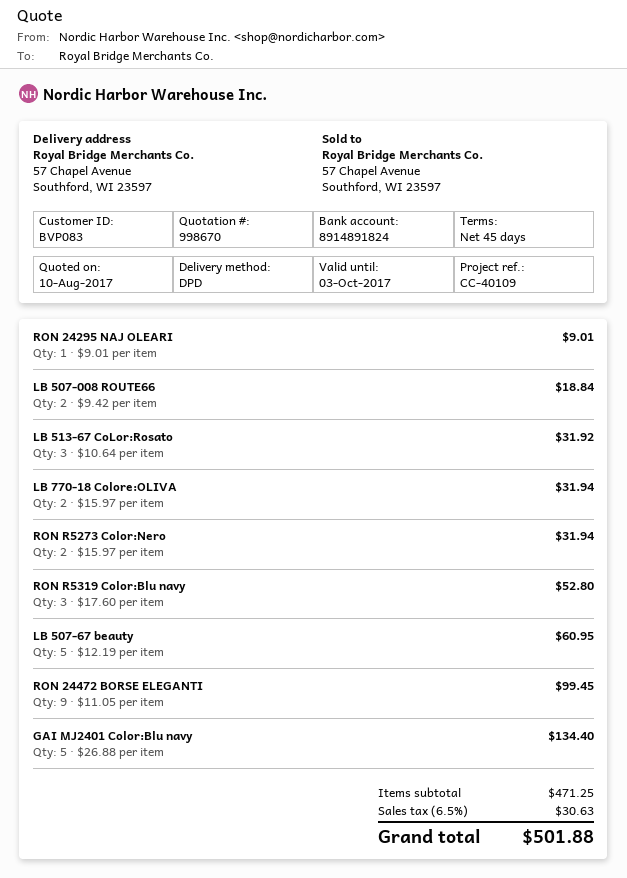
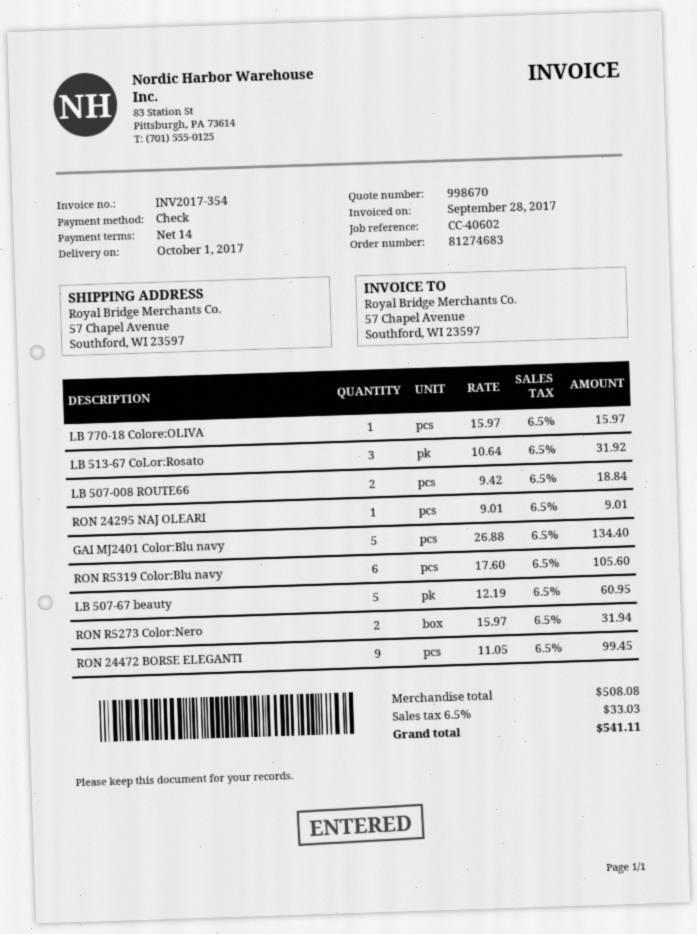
payment terms: 45 days -> 14 days
reference: CC-40109 -> CC-40602
LB 770-18 Colore:OLIVA: 2 x 15.97 = 31.94 -> 1 x 15.97 = 15.97
RON R5319 Color:Blu navy: 3 x 17.60 = 52.80 -> 6 x 17.60 = 105.60
subtotal: 471.25 -> 508.08
tax: 6.5% = 30.63 -> 6.5% = 33.03
total: 501.88 -> 541.11

